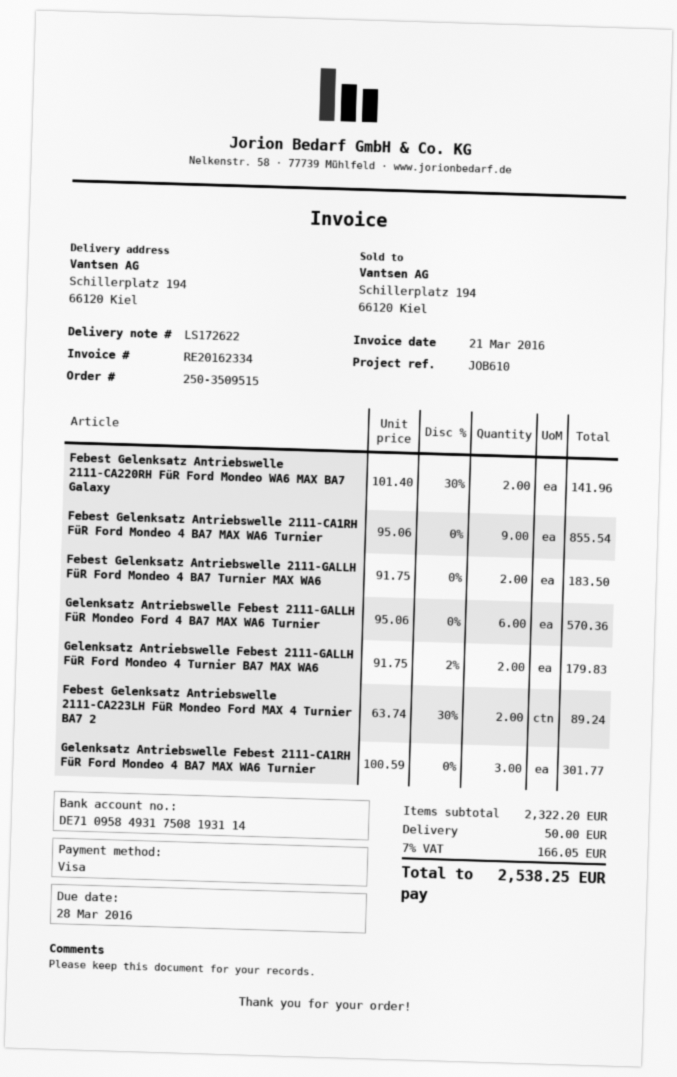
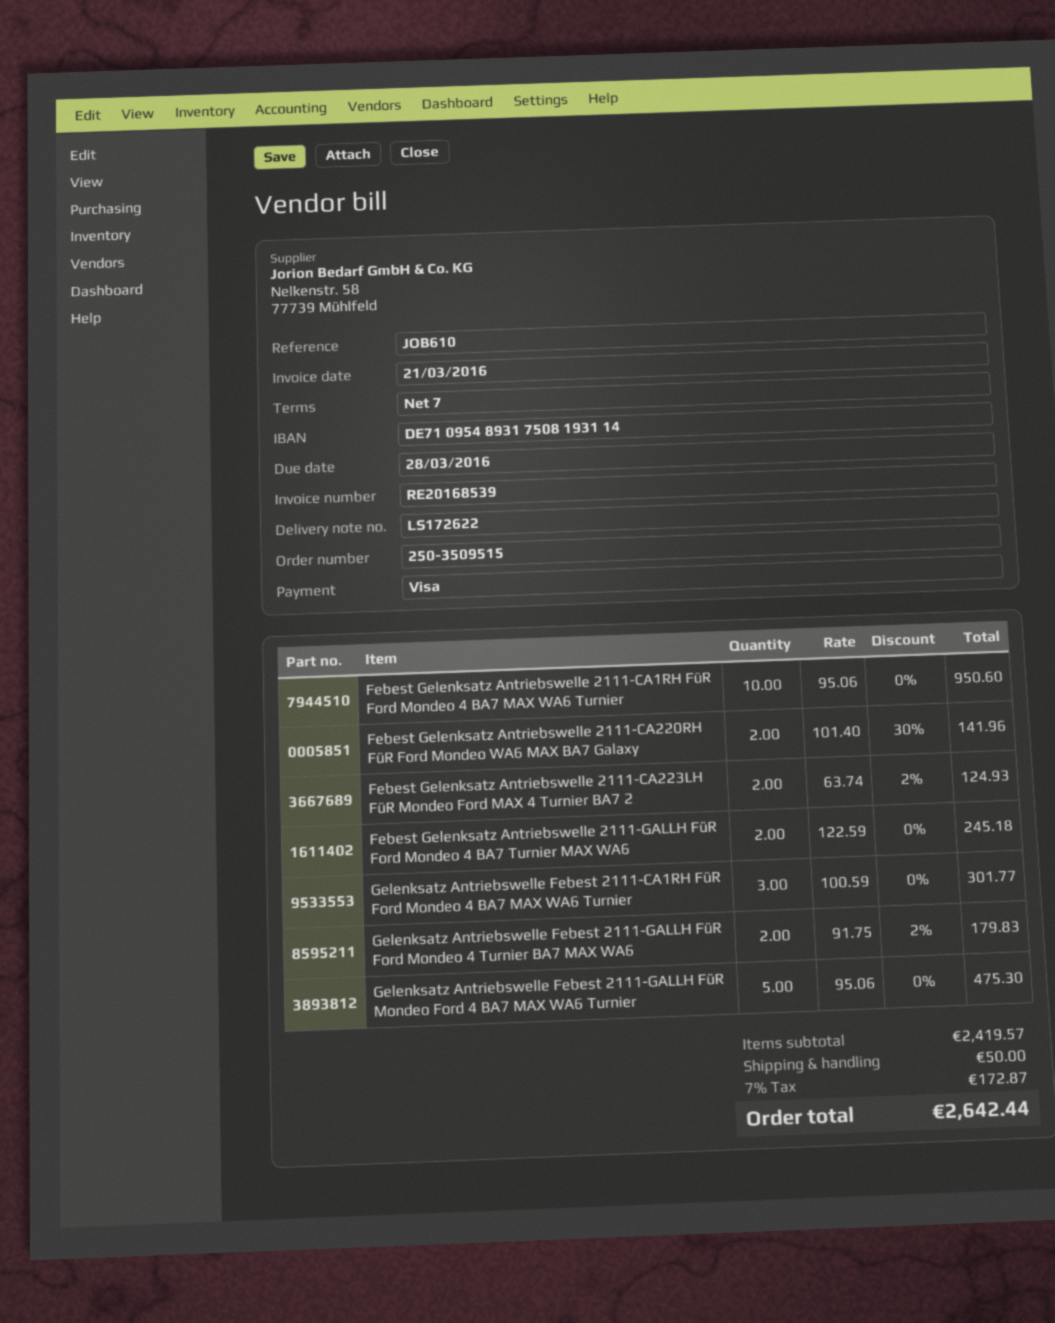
invoice number: RE20162334 -> RE20168539
bank account: DE71095849317508193114 -> DE71095489317508193114
Febest Gelenksatz Antriebswelle 2111-CA1RH FüR Ford Mondeo 4 BA7 MAX WA6 Turnier: 9 x 95.06 = 855.54 -> 10 x 95.06 = 950.60
Febest Gelenksatz Antriebswelle 2111-GALLH FüR Ford Mondeo 4 BA7 Turnier MAX WA6: 2 x 91.75 = 183.50 -> 2 x 122.59 = 245.18
Gelenksatz Antriebswelle Febest 2111-GALLH FüR Mondeo Ford 4 BA7 MAX WA6 Turnier: 6 x 95.06 = 570.36 -> 5 x 95.06 = 475.30
Febest Gelenksatz Antriebswelle 2111-CA223LH FüR Mondeo Ford MAX 4 Turnier BA7 2: 2 x 63.74 - 30% = 89.24 -> 2 x 63.74 - 2% = 124.93
subtotal: 2322.20 -> 2419.57
tax: 7% = 166.05 -> 7% = 172.87
total: 2538.25 -> 2642.44

